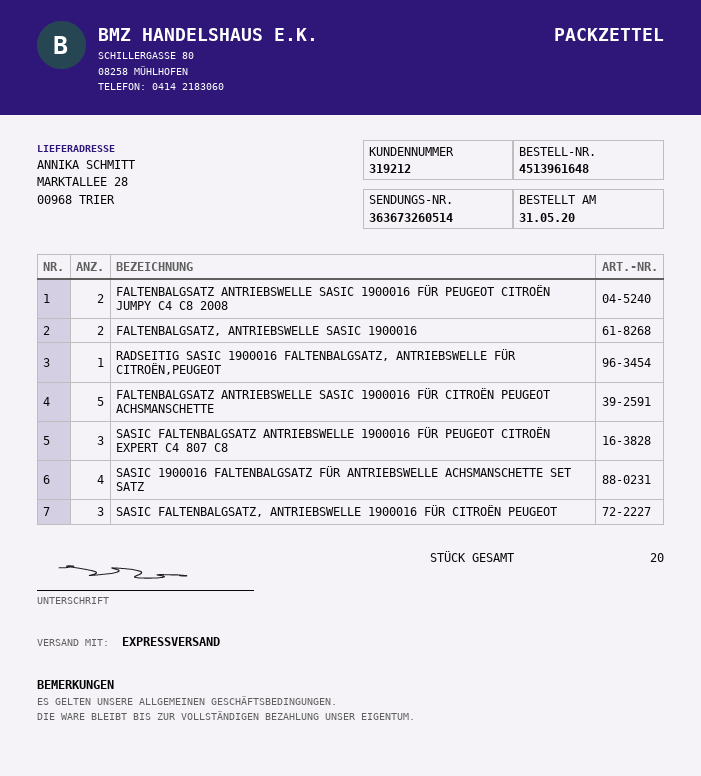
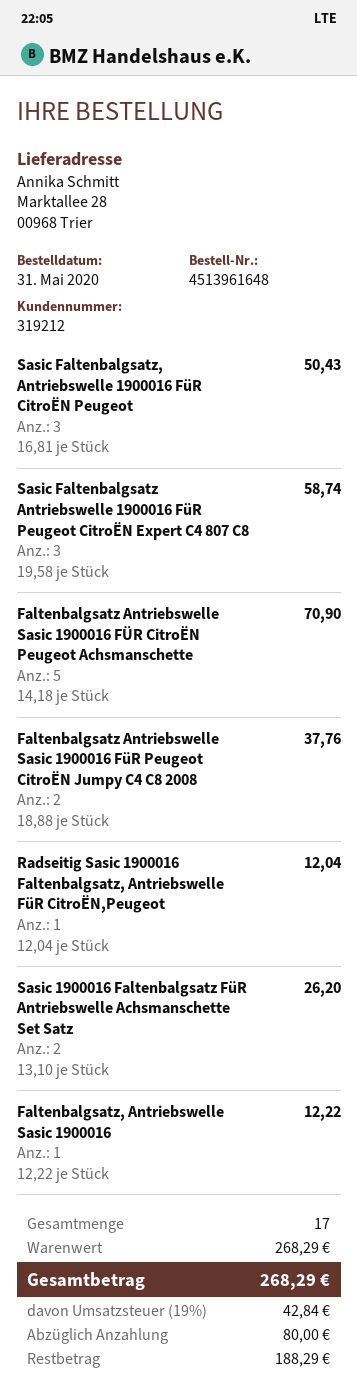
FALTENBALGSATZ, ANTRIEBSWELLE SASIC 1900016: 2 -> 1
SASIC 1900016 FALTENBALGSATZ FÜR ANTRIEBSWELLE ACHSMANSCHETTE SET SATZ: 4 -> 2
total quantity: 20 -> 17

